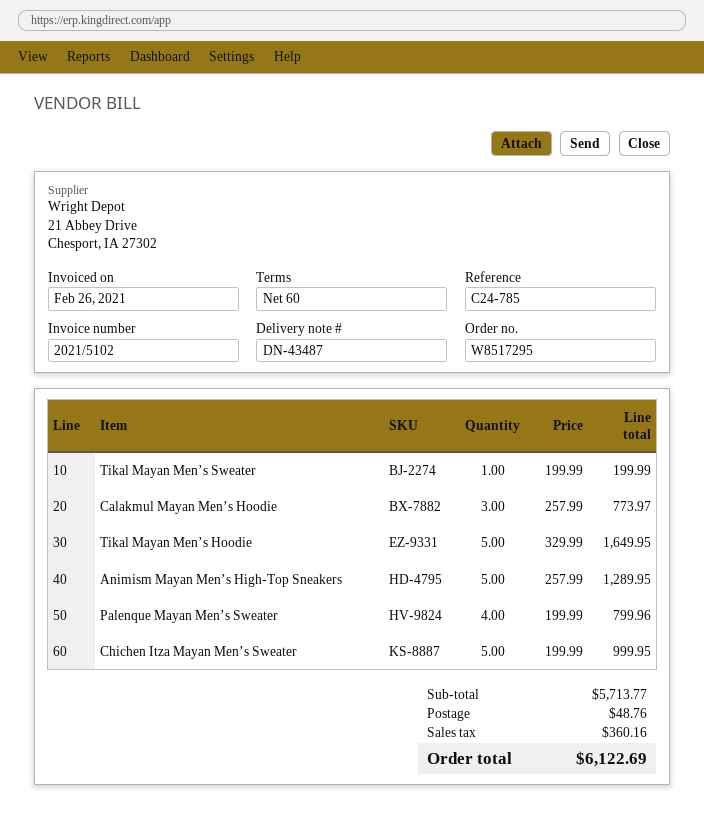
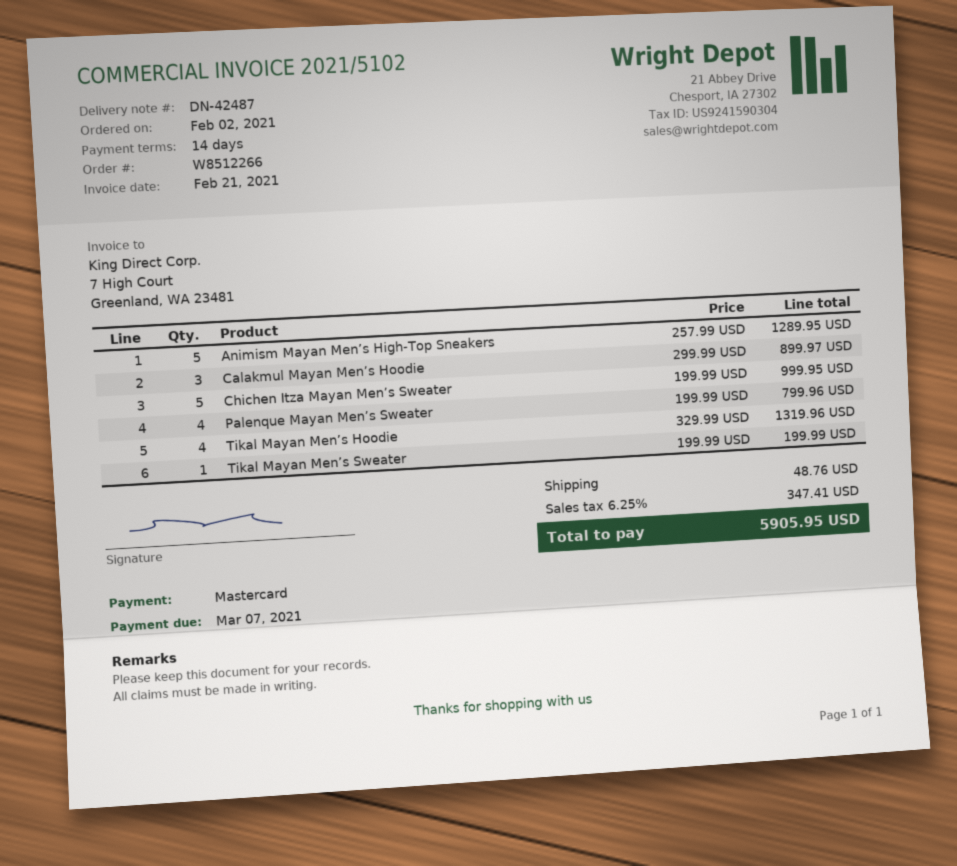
order number: W8517295 -> W8512266
delivery note number: DN-43487 -> DN-42487
invoice date: 2021-02-26 -> 2021-02-21
payment terms: 60 days -> 14 days
Calakmul Mayan Men’s Hoodie: 3 x 257.99 = 773.97 -> 3 x 299.99 = 899.97
Tikal Mayan Men’s Hoodie: 5 x 329.99 = 1649.95 -> 4 x 329.99 = 1319.96
tax: 360.16 -> 347.41
total: 6122.69 -> 5905.95

